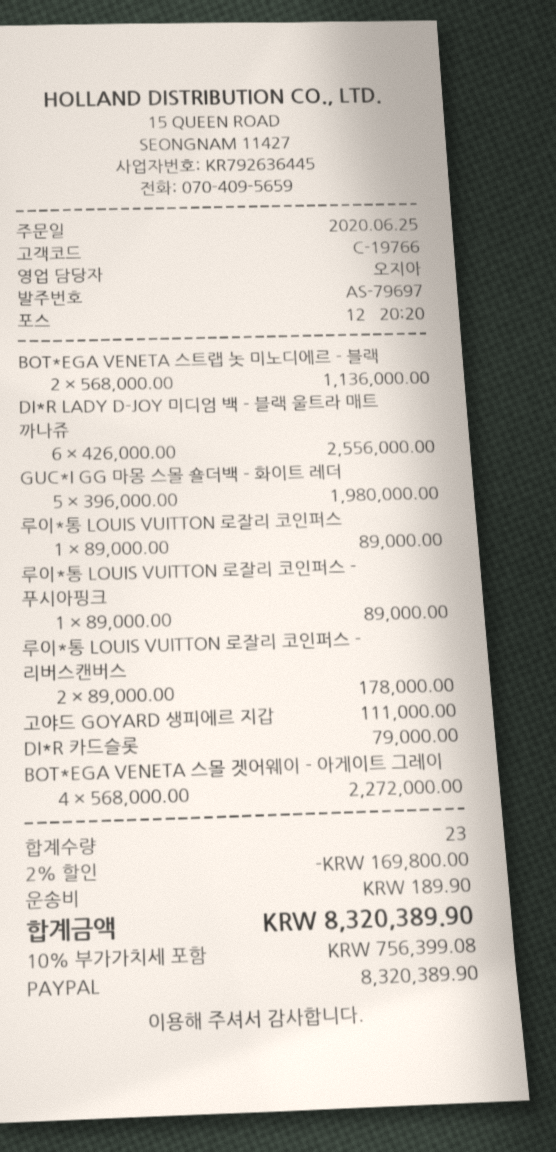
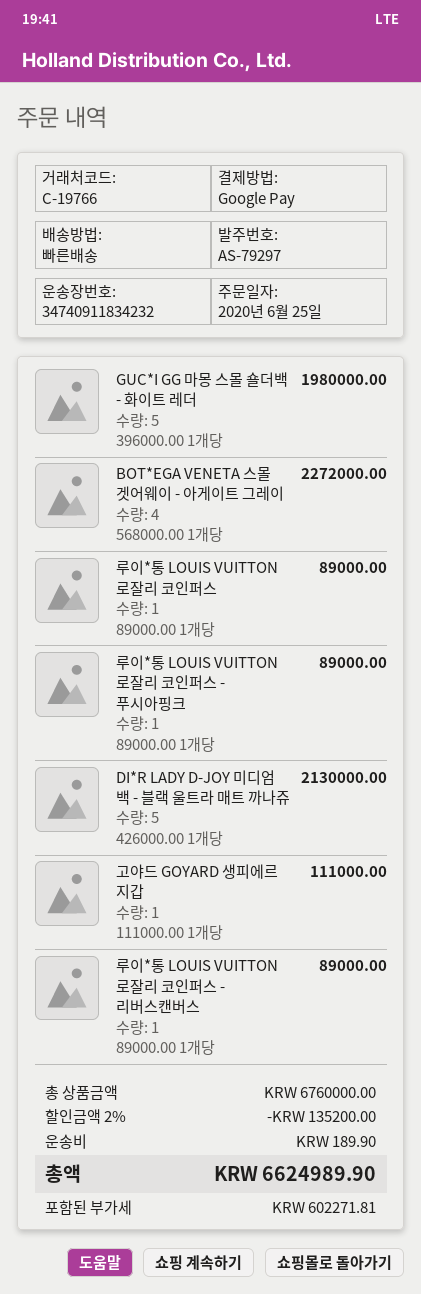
order number: AS-79697 -> AS-79297
payment method: PayPal -> Google Pay
BOT*EGA VENETA 스트랩 놋 미노디에르 - 블랙: 2 x 568000.00 = 1136000.00 -> none
DI*R LADY D-JOY 미디엄 백 - 블랙 울트라 매트 까나쥬: 6 x 426000.00 = 2556000.00 -> 5 x 426000.00 = 2130000.00
루이*통 LOUIS VUITTON 로잘리 코인퍼스 - 리버스캔버스: 2 x 89000.00 = 178000.00 -> 1 x 89000.00 = 89000.00
DI*R 카드슬롯: 1 x 79000.00 = 79000.00 -> none
discount: 2% = 169800.00 -> 2% = 135200.00
tax: 756399.08 -> 602271.81
total: 8320389.90 -> 6624989.90

